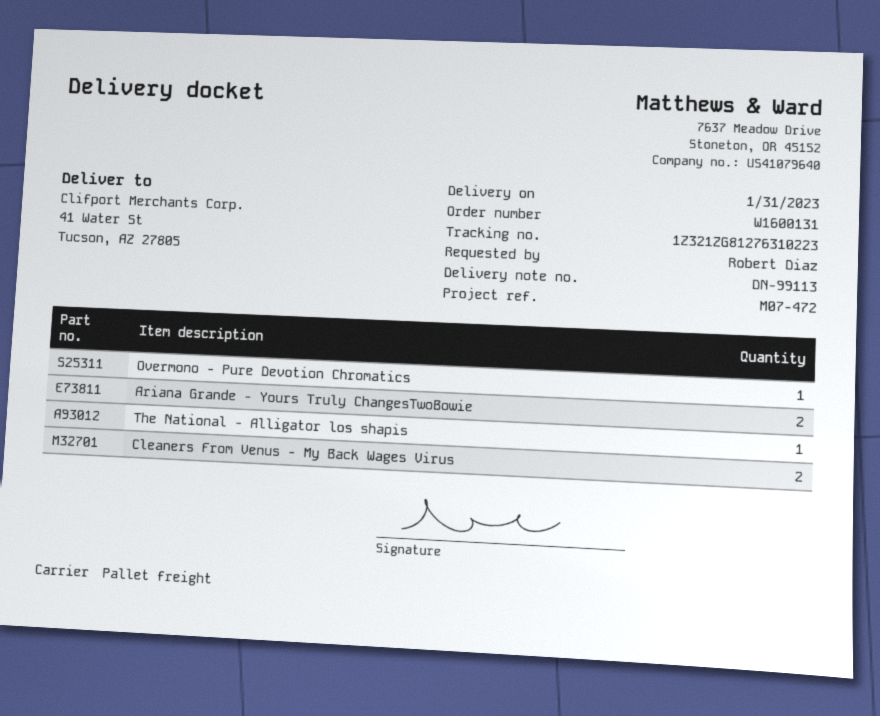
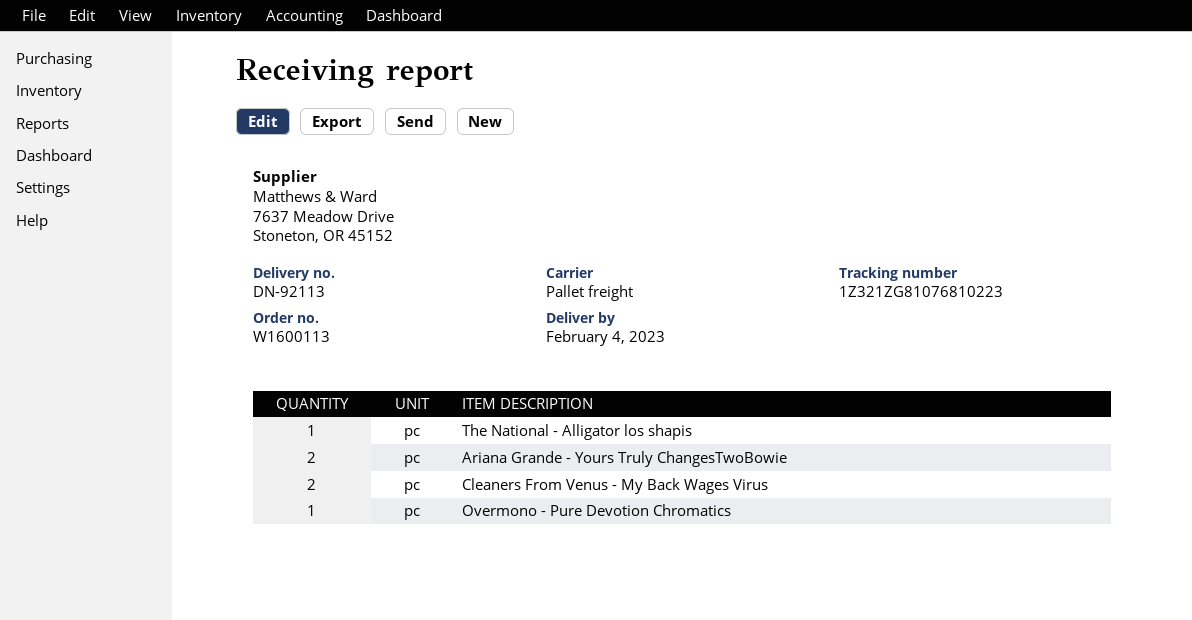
order number: W1600131 -> W1600113
delivery note number: DN-99113 -> DN-92113
delivery date: 2023-01-31 -> 2023-02-04
tracking number: 1Z321ZG81276310223 -> 1Z321ZG81076810223

